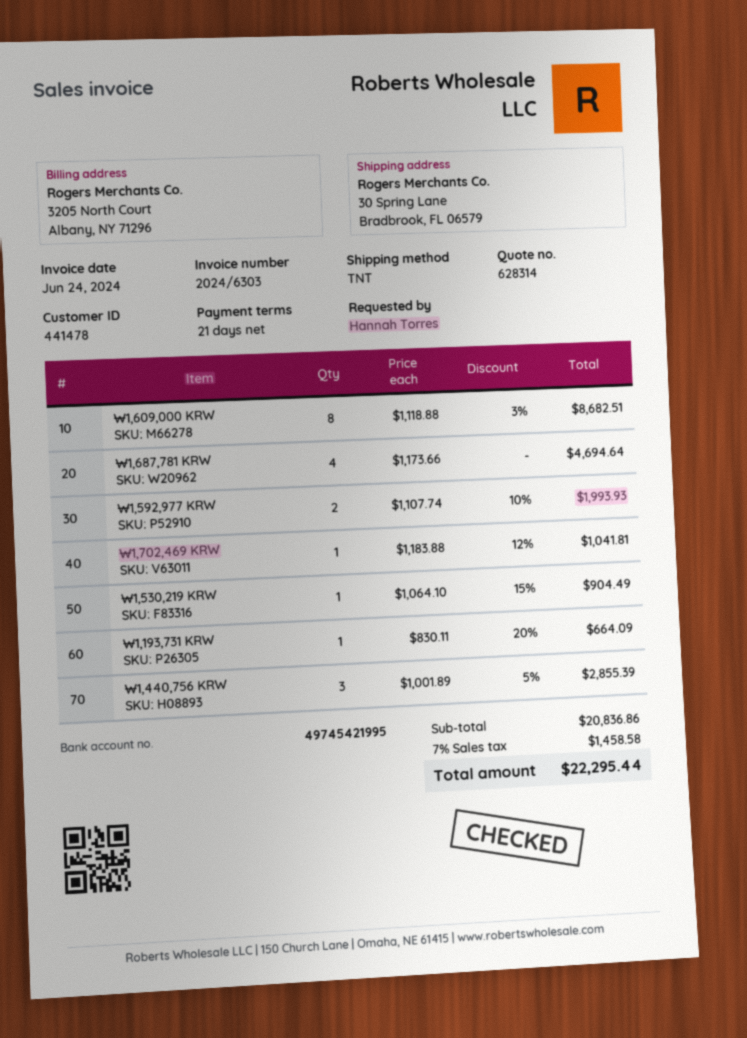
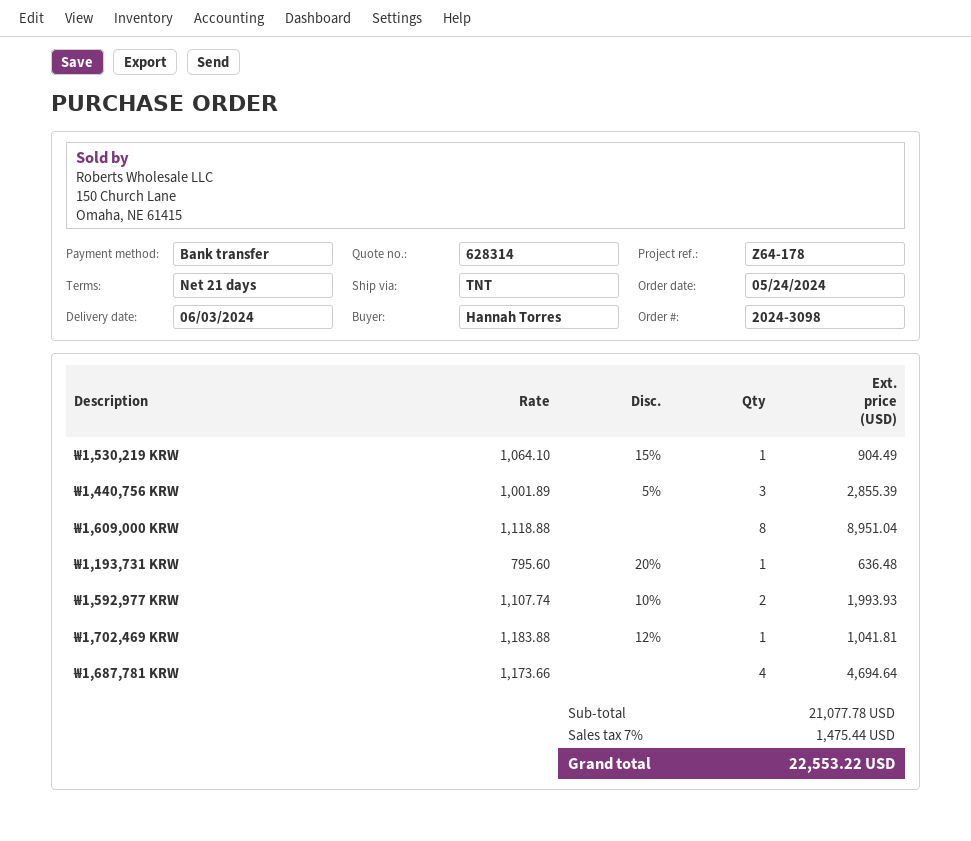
₩1,609,000 KRW: 8 x 1118.88 - 3% = 8682.51 -> 8 x 1118.88 = 8951.04
₩1,193,731 KRW: 1 x 830.11 - 20% = 664.09 -> 1 x 795.60 - 20% = 636.48
subtotal: 20836.86 -> 21077.78
tax: 7% = 1458.58 -> 7% = 1475.44
total: 22295.44 -> 22553.22

